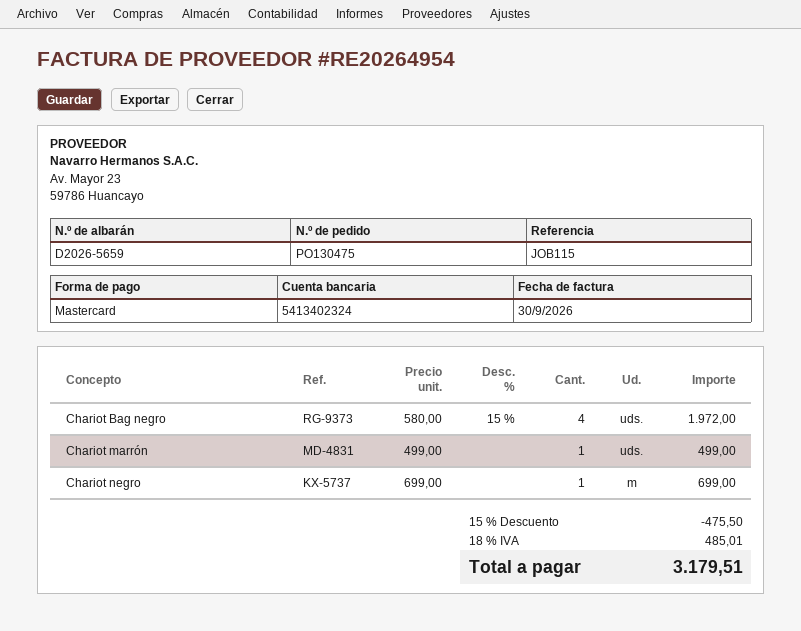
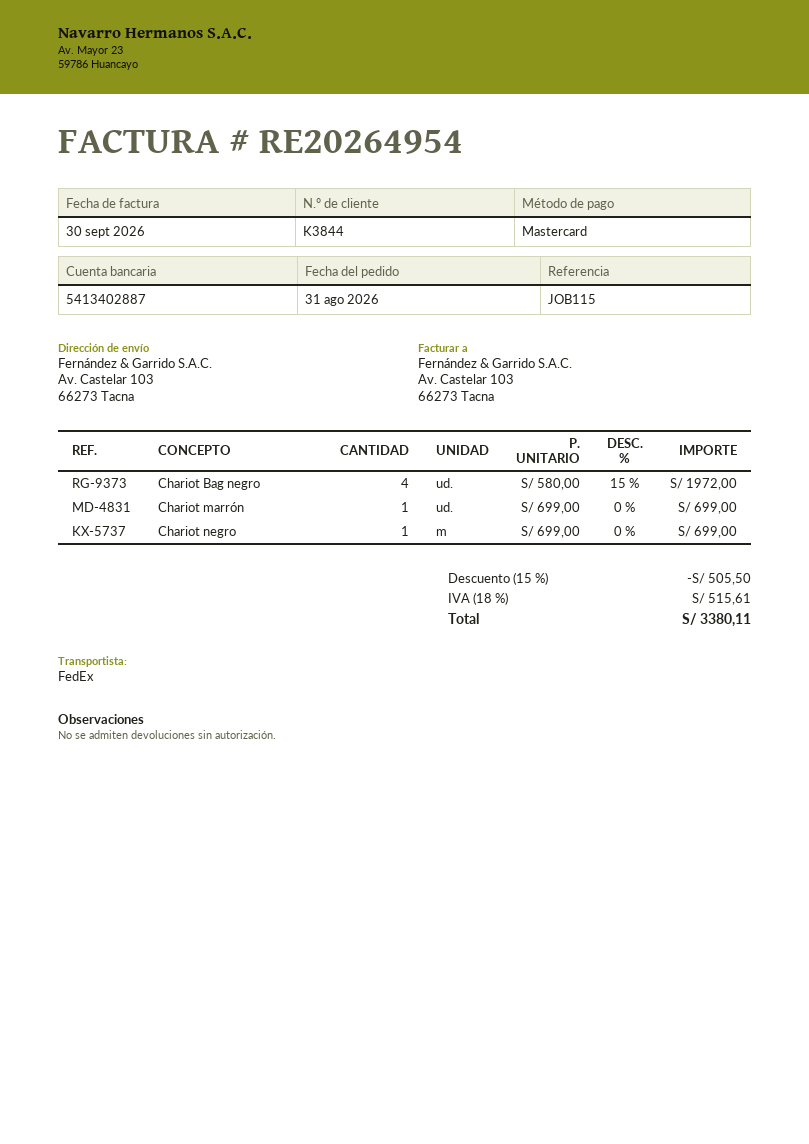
bank account: 5413402324 -> 5413402887
Chariot marrón: 1 x 499.00 = 499.00 -> 1 x 699.00 = 699.00
discount: 15% = 475.50 -> 15% = 505.50
tax: 18% = 485.01 -> 18% = 515.61
total: 3179.51 -> 3380.11

